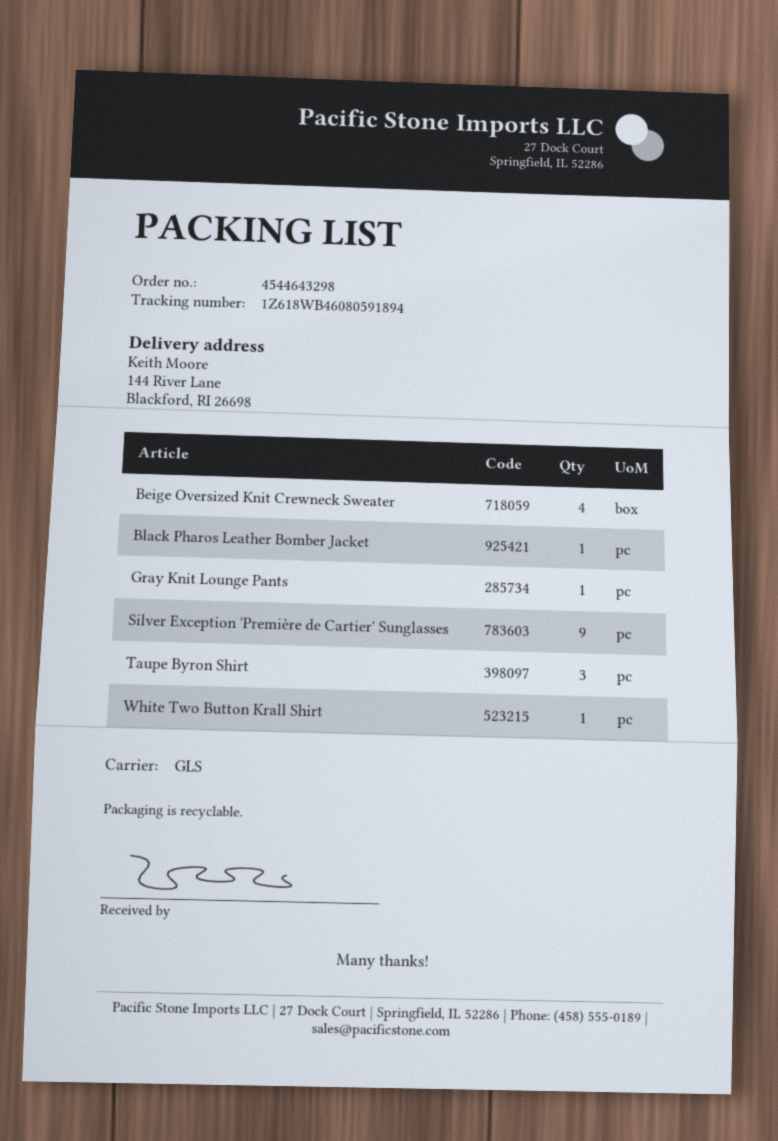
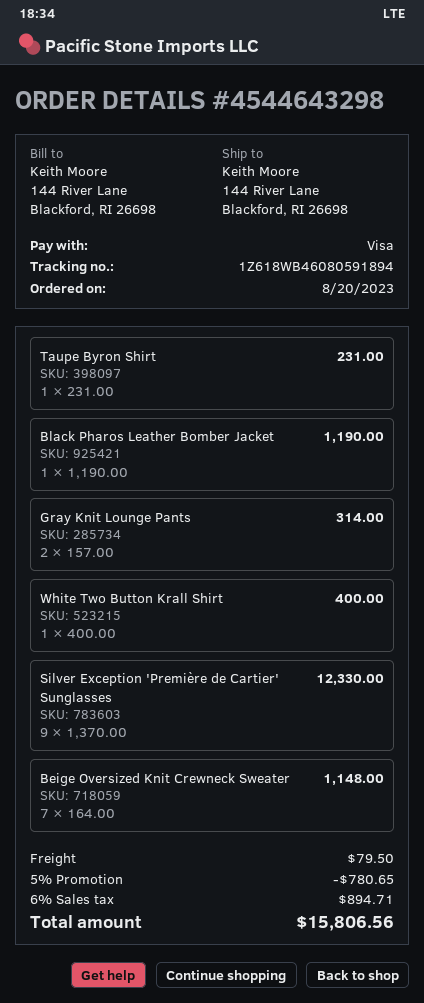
Beige Oversized Knit Crewneck Sweater: 4 -> 7
Gray Knit Lounge Pants: 1 -> 2
Taupe Byron Shirt: 3 -> 1

